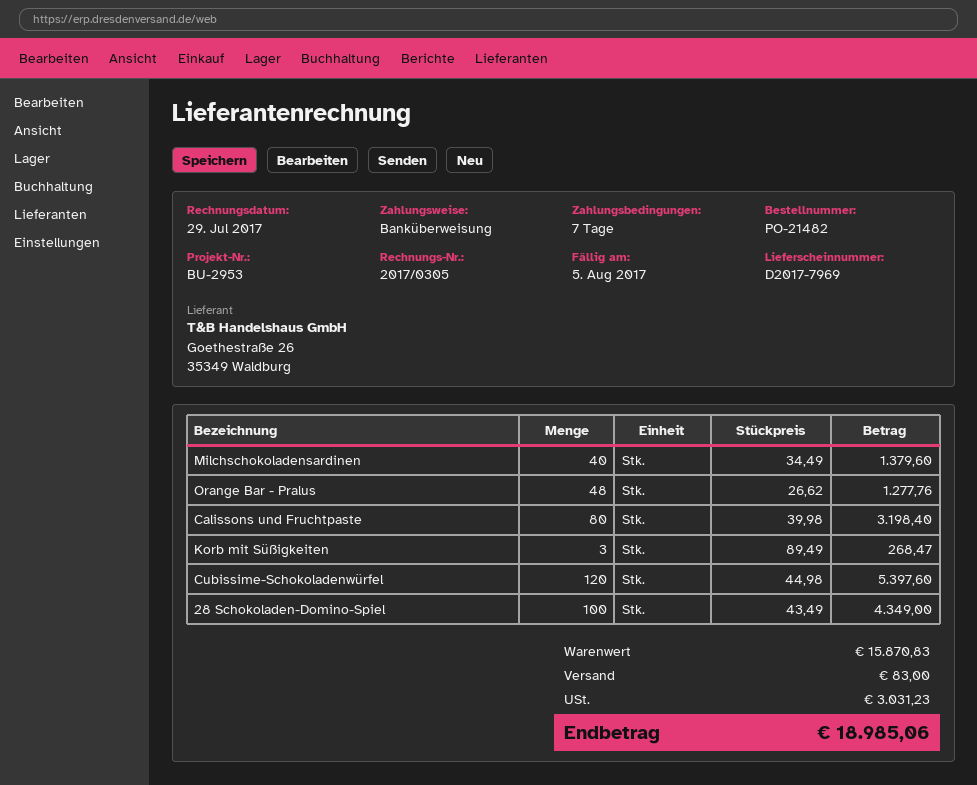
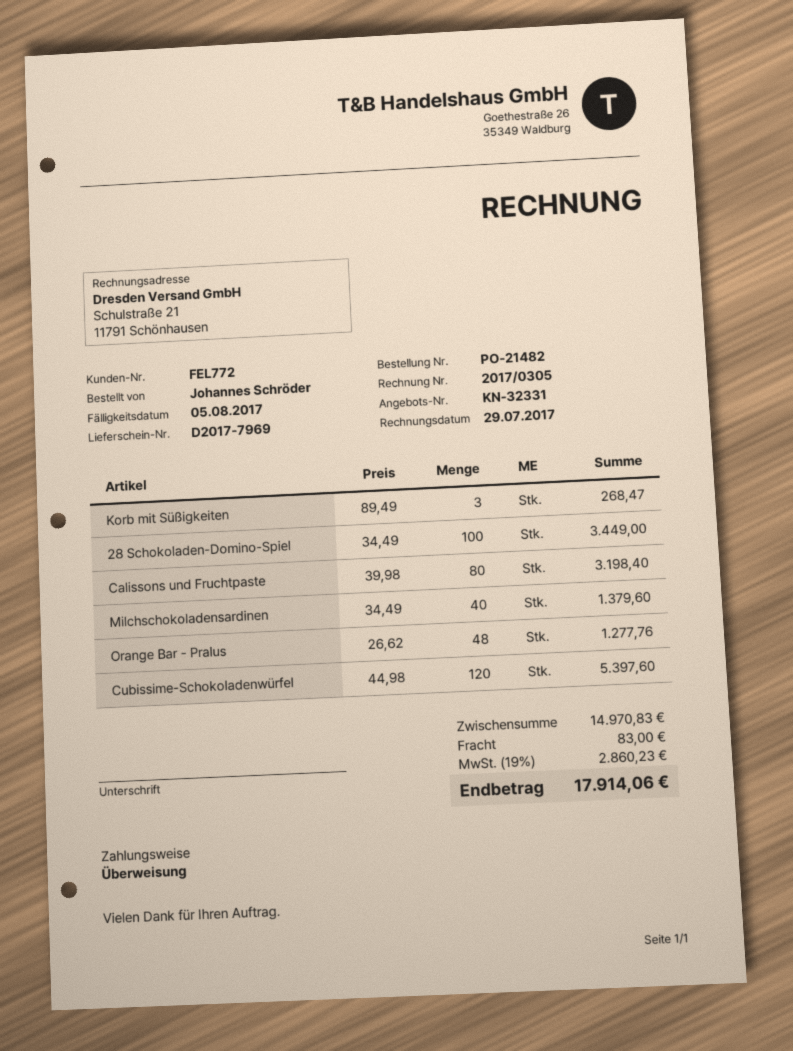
28 Schokoladen-Domino-Spiel: 100 x 43.49 = 4349.00 -> 100 x 34.49 = 3449.00
subtotal: 15870.83 -> 14970.83
tax: 3031.23 -> 2860.23
total: 18985.06 -> 17914.06

